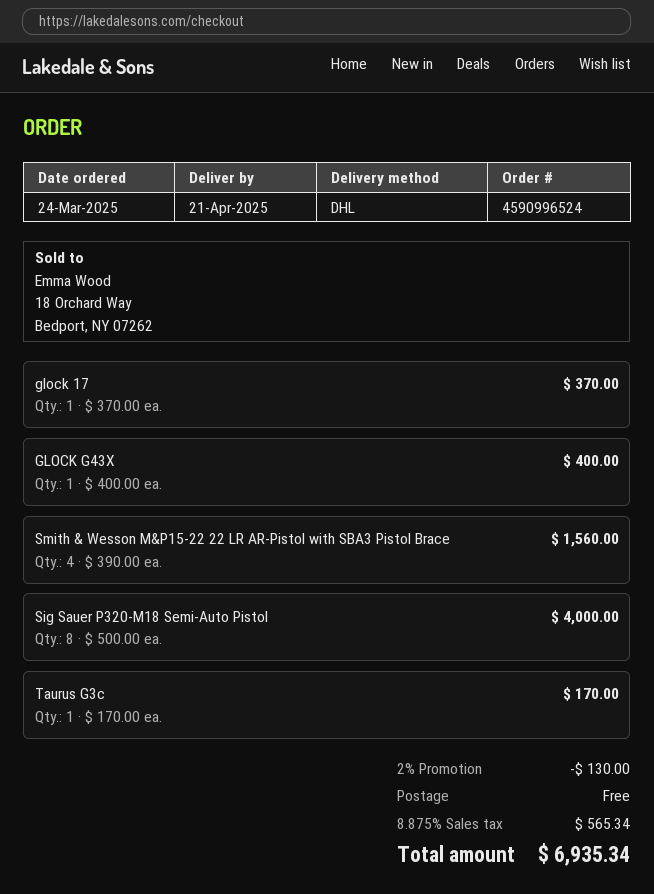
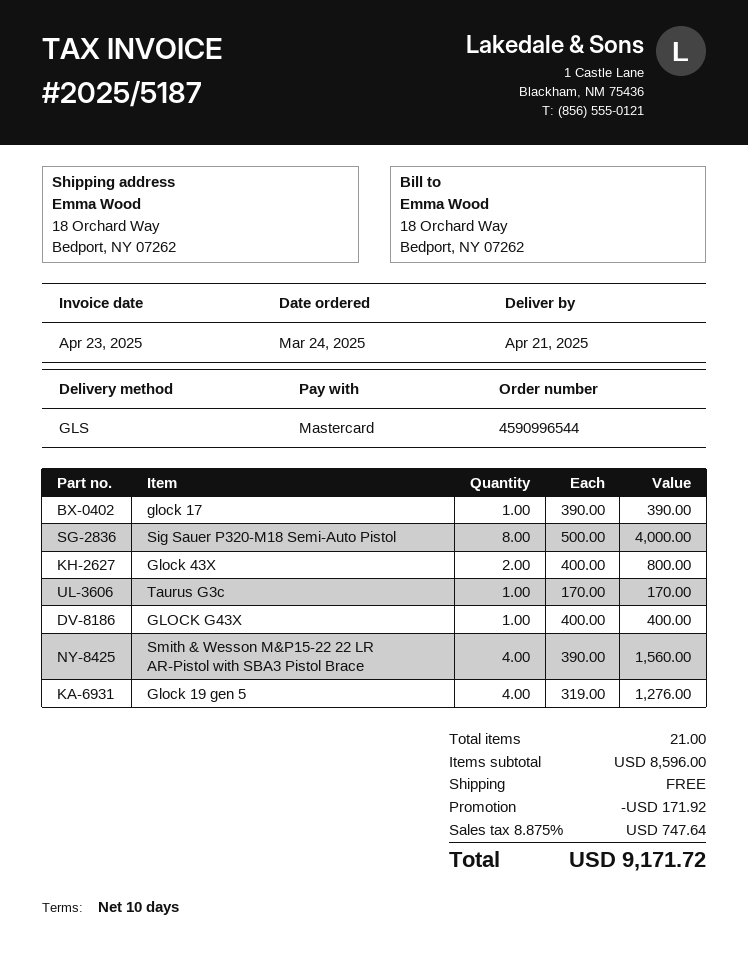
order number: 4590996524 -> 4590996544
shipping method: DHL -> GLS
glock 17: 1 x 370.00 = 370.00 -> 1 x 390.00 = 390.00
Glock 43X: none -> 2 x 400.00 = 800.00
Glock 19 gen 5: none -> 4 x 319.00 = 1276.00
discount: 130.00 -> 171.92
tax: 8.875% = 565.34 -> 8.875% = 747.64
total: 6935.34 -> 9171.72

